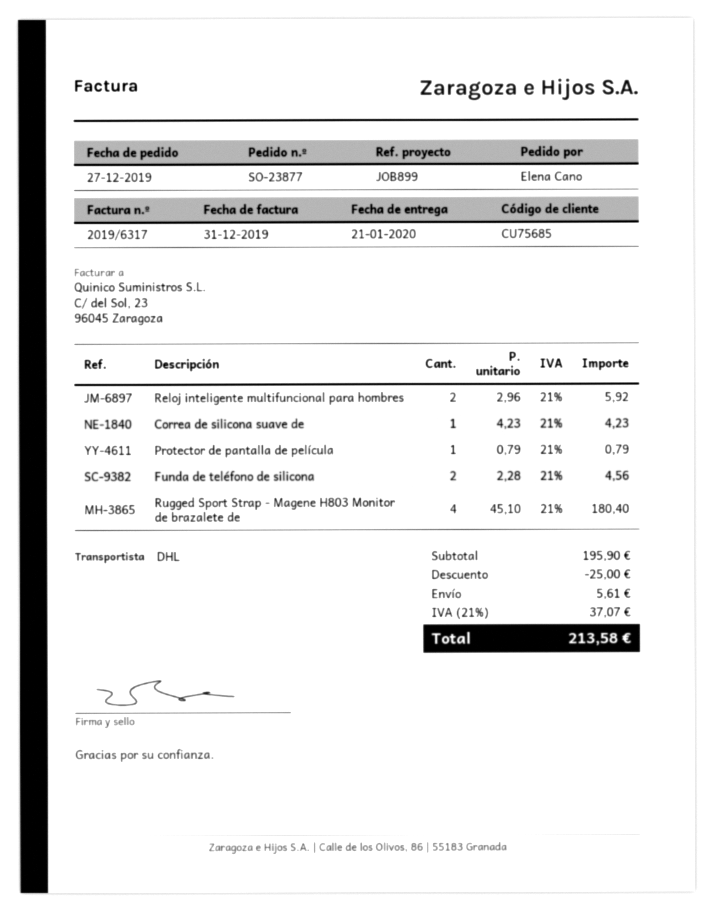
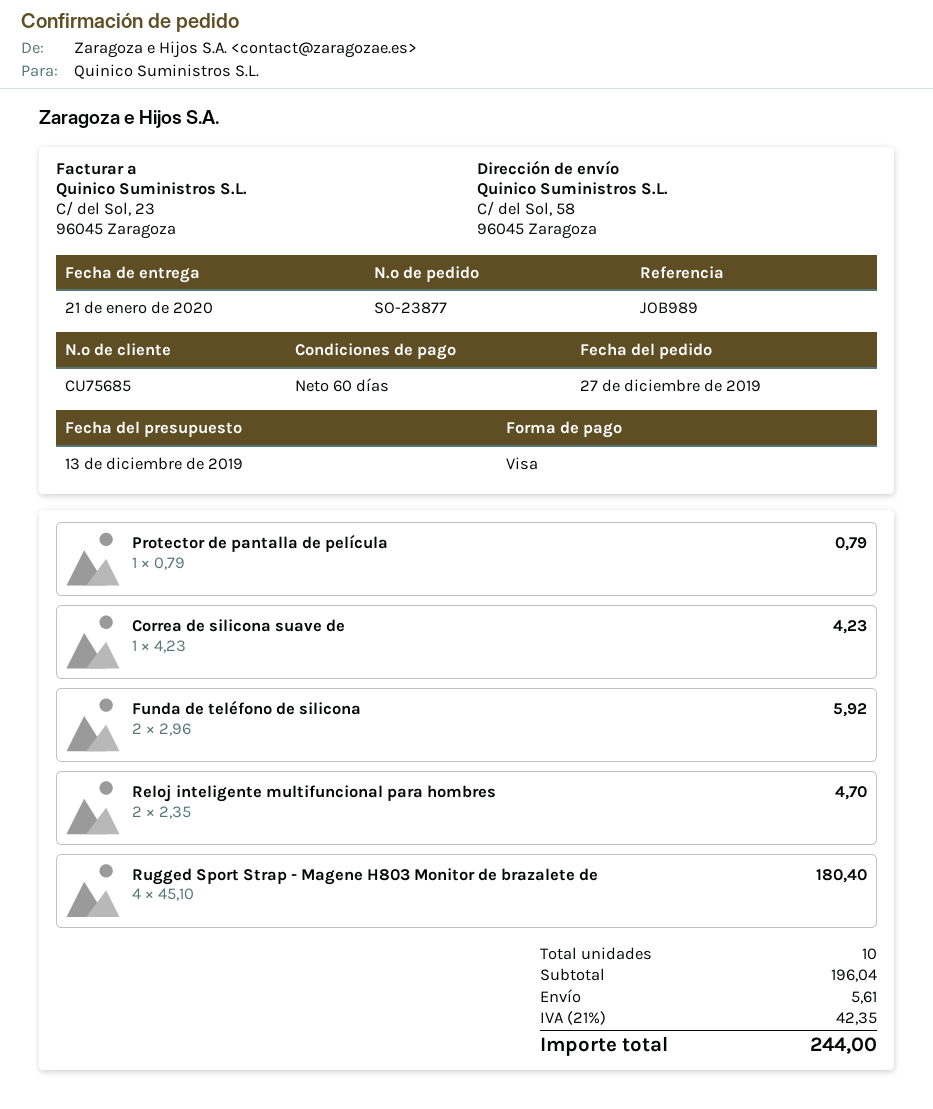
reference: JOB899 -> JOB989
Reloj inteligente multifuncional para hombres: 2 x 2.96 = 5.92 -> 2 x 2.35 = 4.70
Funda de teléfono de silicona: 2 x 2.28 = 4.56 -> 2 x 2.96 = 5.92
subtotal: 195.90 -> 196.04
discount: 25.00 -> none
tax: 21% = 37.07 -> 21% = 42.35
total: 213.58 -> 244.00

